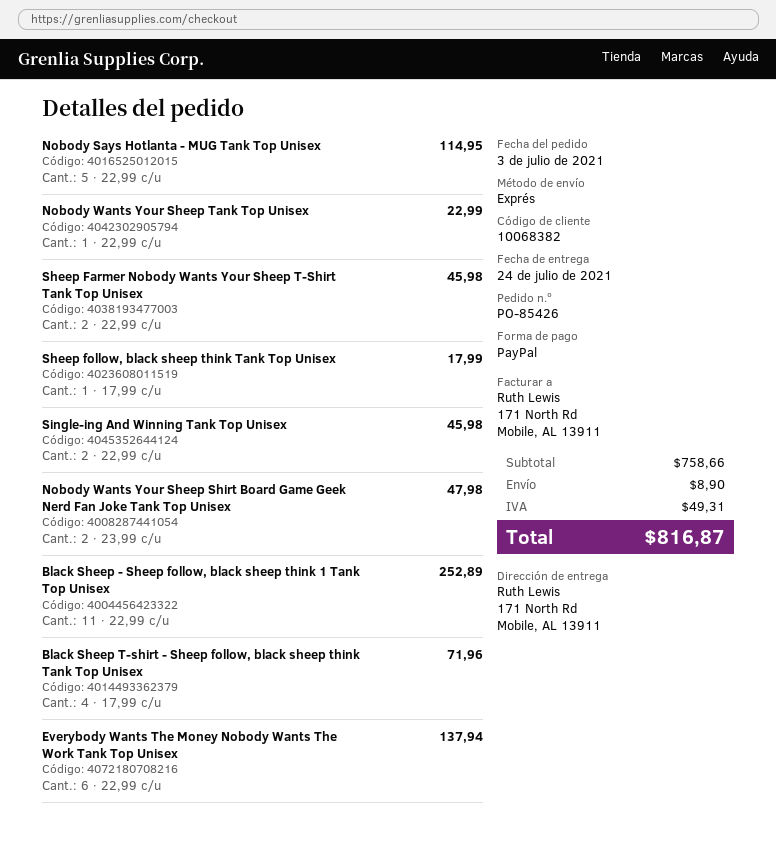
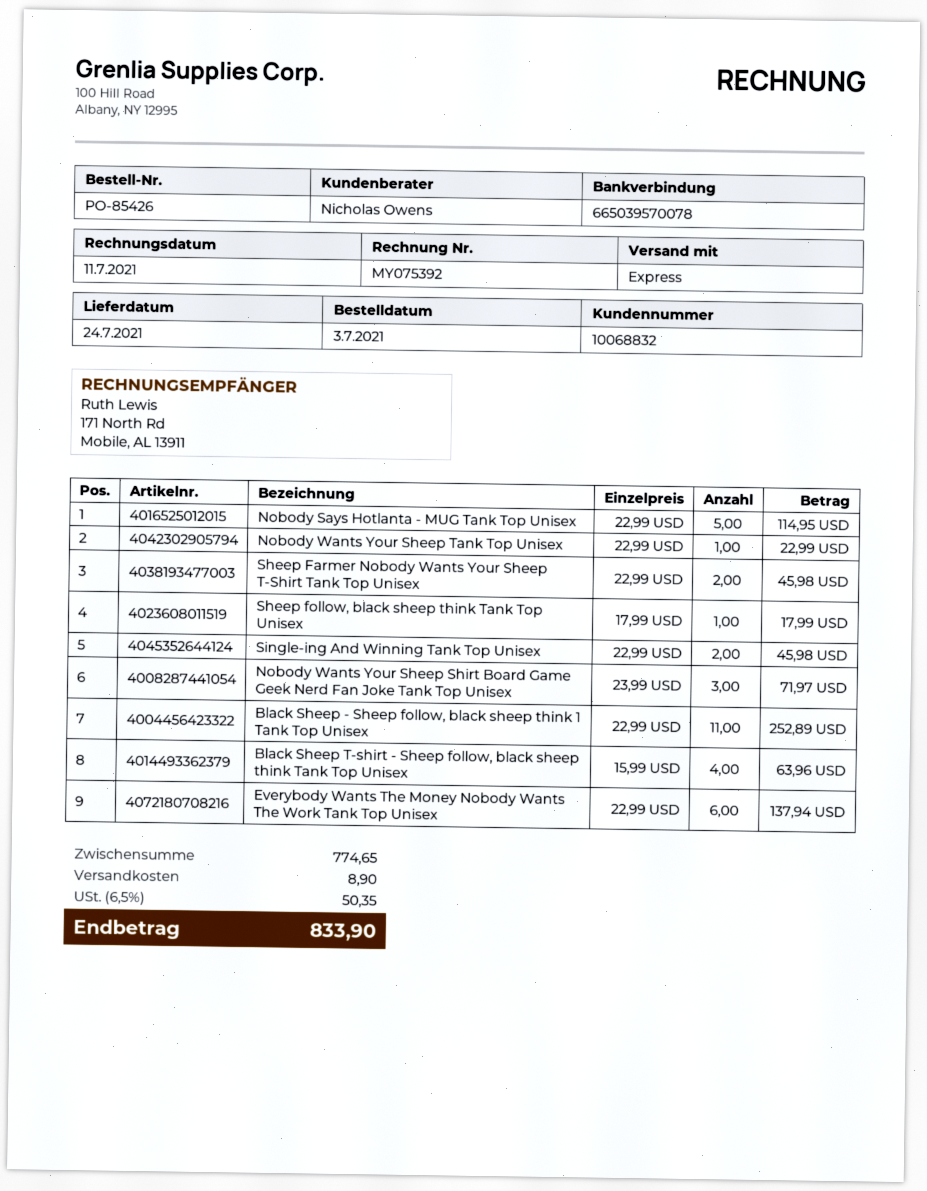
customer number: 10068382 -> 10068832
Nobody Wants Your Sheep Shirt Board Game Geek Nerd Fan Joke Tank Top Unisex: 2 x 23.99 = 47.98 -> 3 x 23.99 = 71.97
Black Sheep T-shirt - Sheep follow, black sheep think Tank Top Unisex: 4 x 17.99 = 71.96 -> 4 x 15.99 = 63.96
subtotal: 758.66 -> 774.65
tax: 49.31 -> 50.35
total: 816.87 -> 833.90

